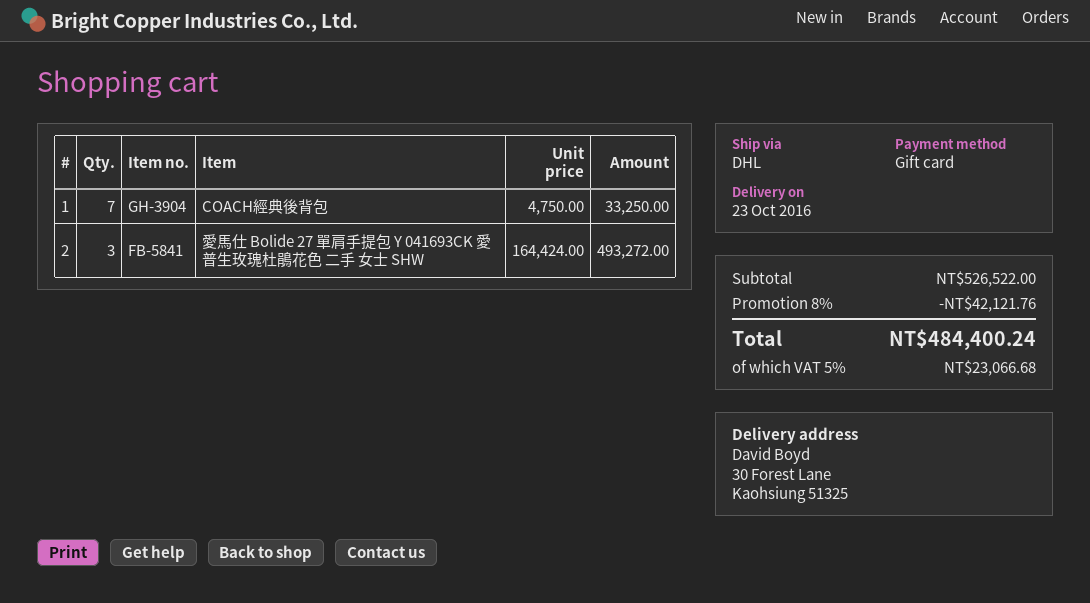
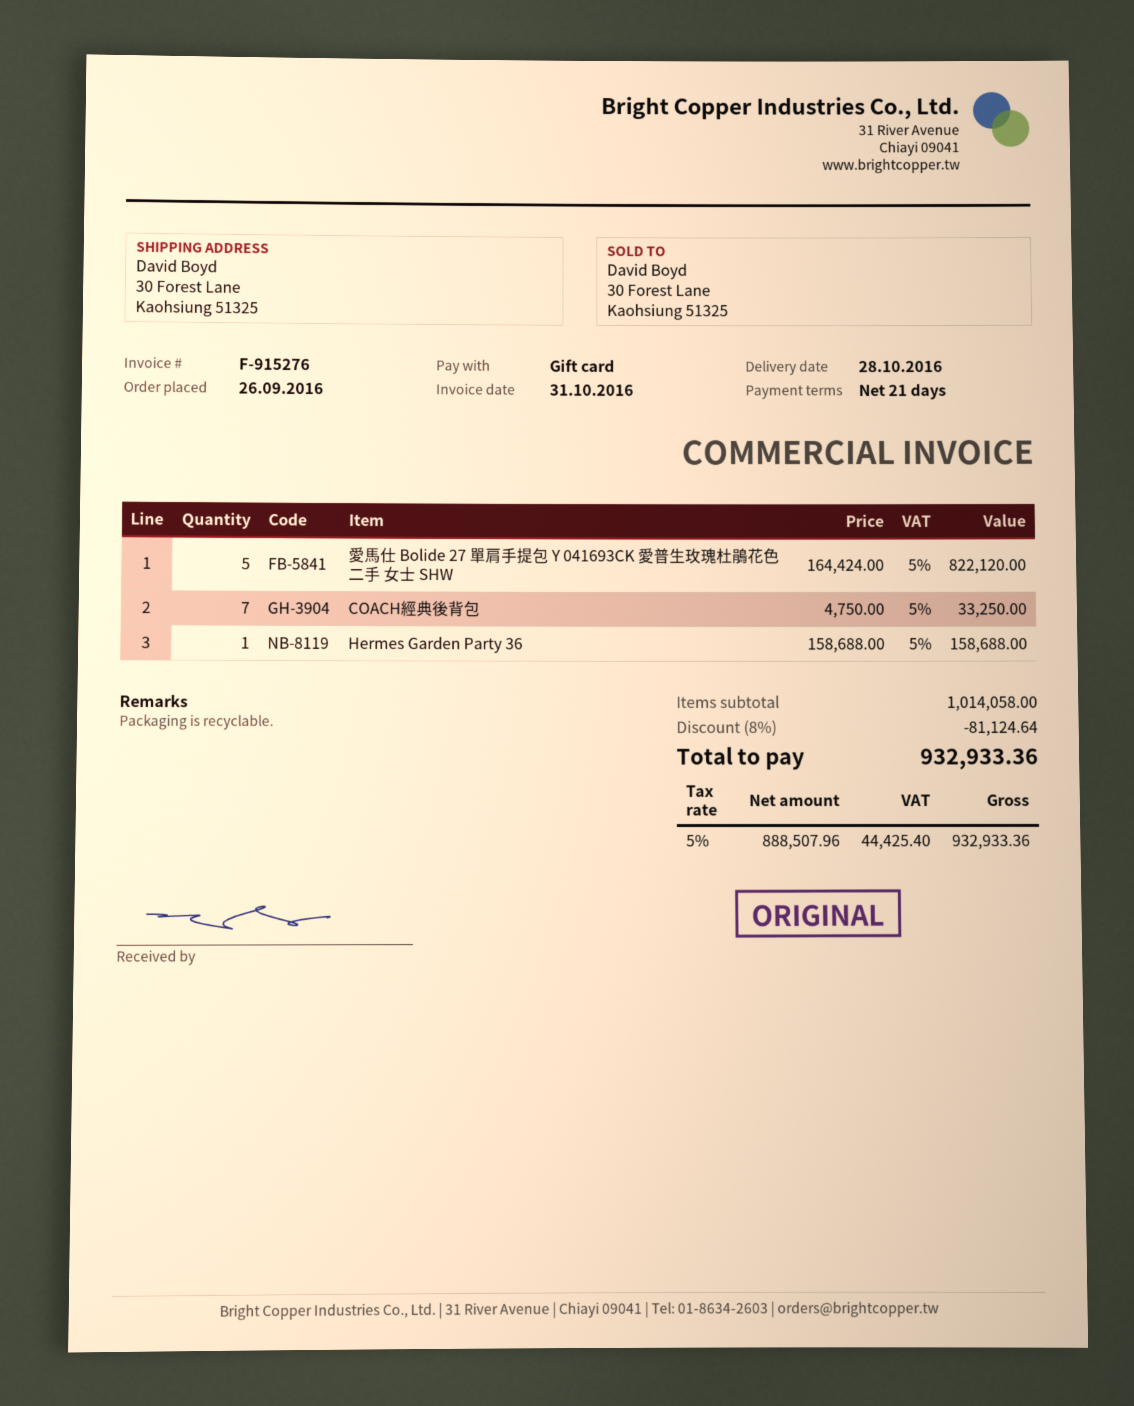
delivery date: 2016-10-23 -> 2016-10-28
愛馬仕 Bolide 27 單肩手提包 Y 041693CK 愛普生玫瑰杜鵑花色 二手 女士 SHW: 3 x 164424.00 = 493272.00 -> 5 x 164424.00 = 822120.00
Hermes Garden Party 36: none -> 1 x 158688.00 = 158688.00
subtotal: 526522.00 -> 1014058.00
discount: 8% = 42121.76 -> 8% = 81124.64
tax: 5% = 23066.68 -> 5% = 44425.40
total: 484400.24 -> 932933.36

